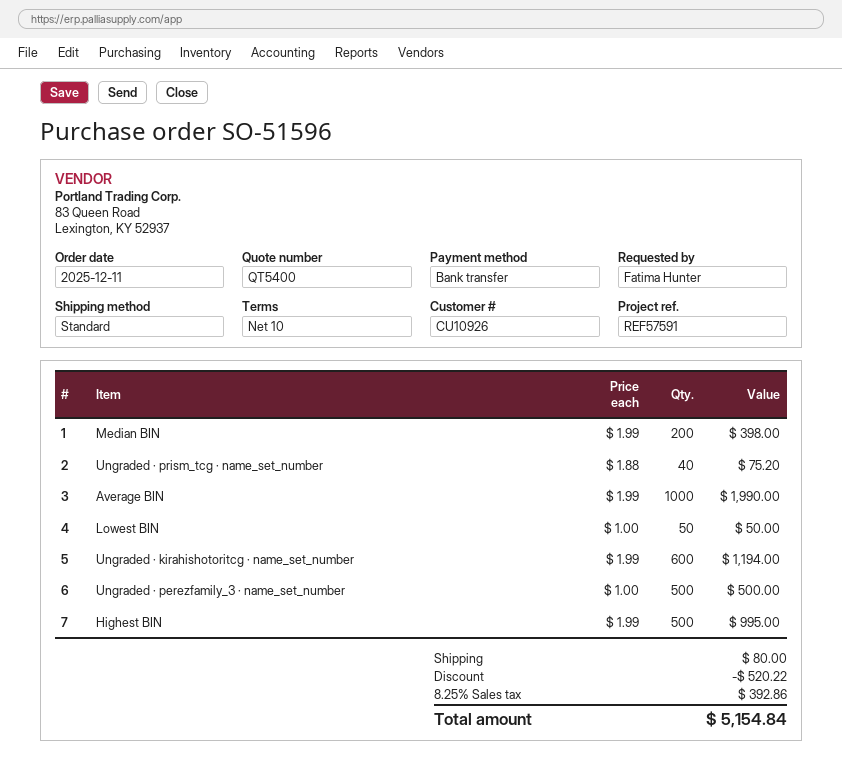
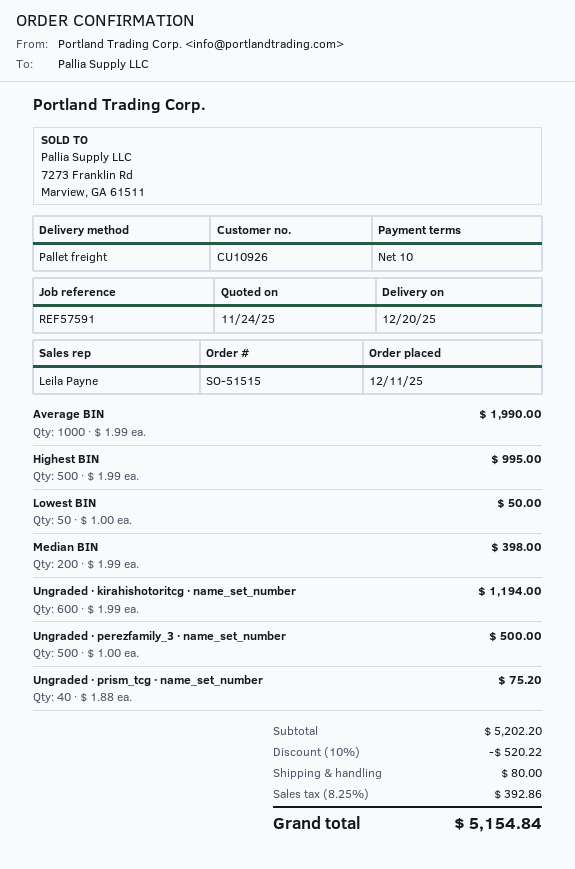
order number: SO-51596 -> SO-51515
shipping method: standard -> pallet freight

